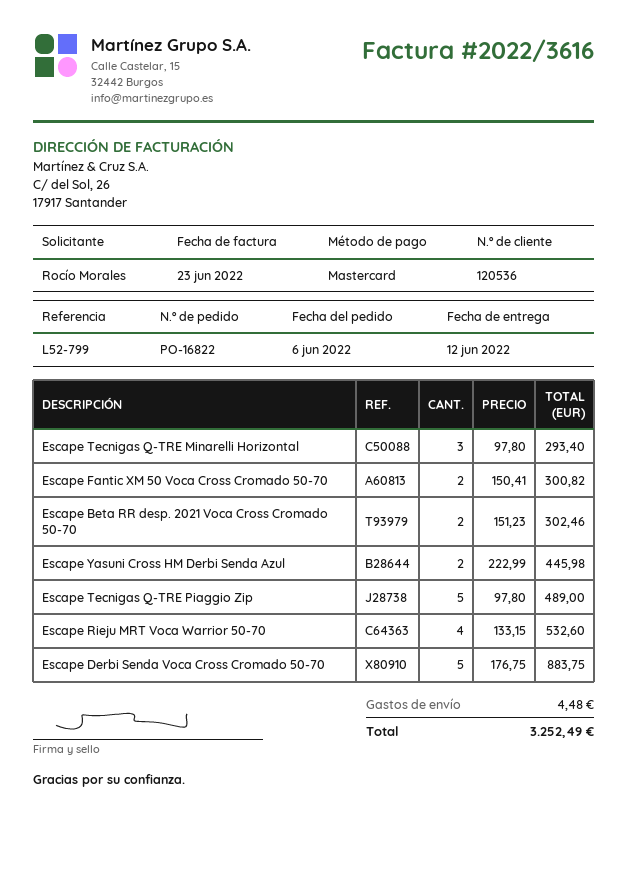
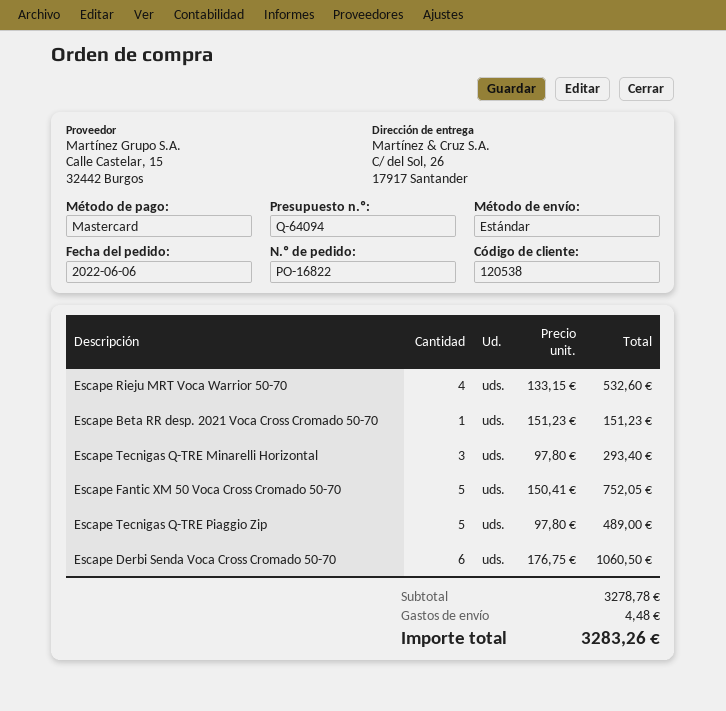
customer number: 120536 -> 120538
Escape Fantic XM 50 Voca Cross Cromado 50-70: 2 x 150.41 = 300.82 -> 5 x 150.41 = 752.05
Escape Beta RR desp. 2021 Voca Cross Cromado 50-70: 2 x 151.23 = 302.46 -> 1 x 151.23 = 151.23
Escape Yasuni Cross HM Derbi Senda Azul: 2 x 222.99 = 445.98 -> none
Escape Derbi Senda Voca Cross Cromado 50-70: 5 x 176.75 = 883.75 -> 6 x 176.75 = 1060.50
total: 3252.49 -> 3283.26

